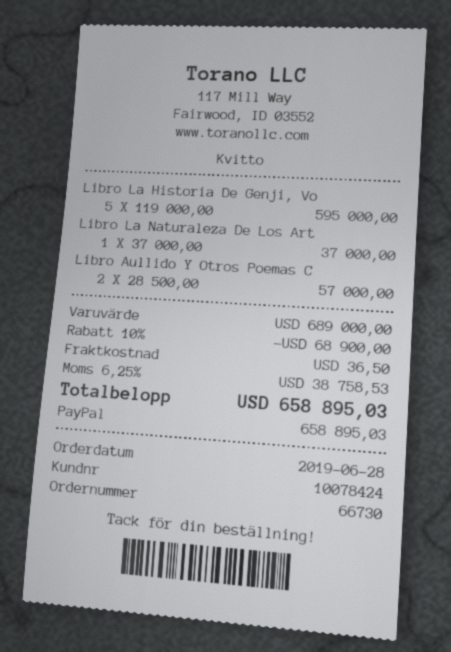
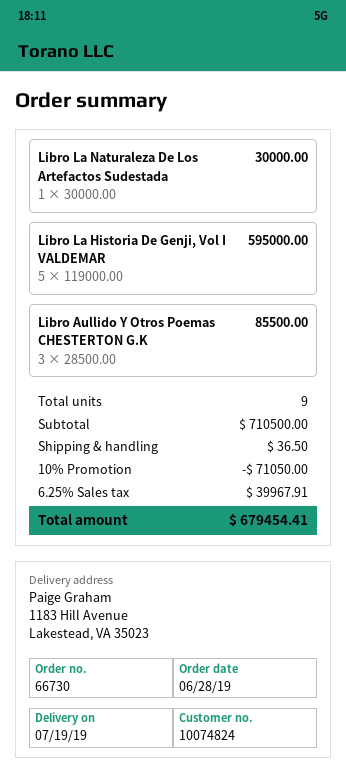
customer number: 10078424 -> 10074824
Libro La Naturaleza De Los Art: 1 x 37000.00 = 37000.00 -> 1 x 30000.00 = 30000.00
Libro Aullido Y Otros Poemas C: 2 x 28500.00 = 57000.00 -> 3 x 28500.00 = 85500.00
subtotal: 689000.00 -> 710500.00
discount: 10% = 68900.00 -> 10% = 71050.00
tax: 6.25% = 38758.53 -> 6.25% = 39967.91
total: 658895.03 -> 679454.41

